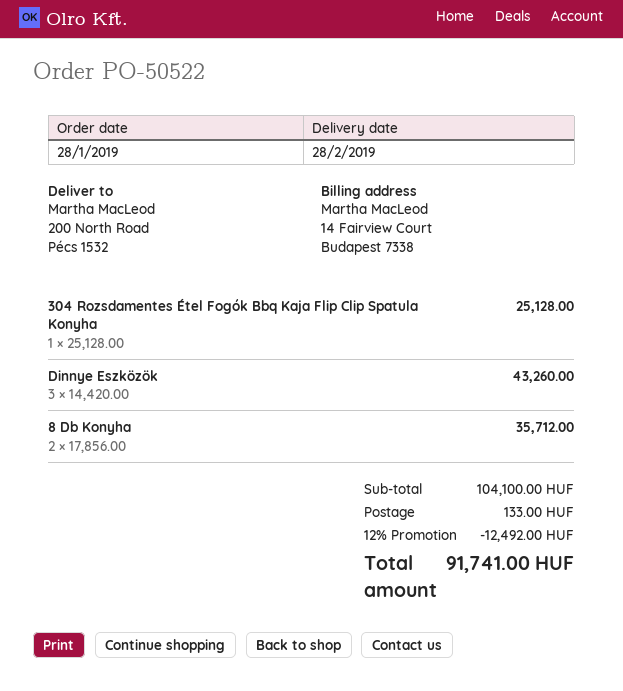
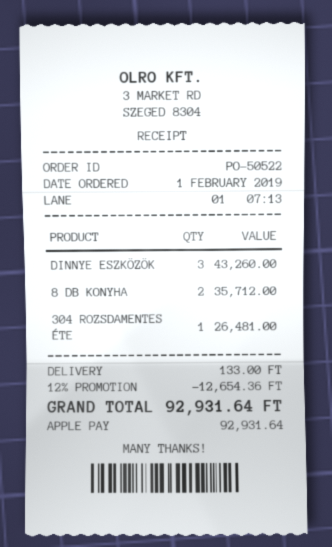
order date: 2019-01-28 -> 2019-02-01
304 Rozsdamentes Étel Fogók Bbq Kaja Flip Clip Spatula Konyha: 1 for 25128.00 -> 1 for 26481.00
discount: 12% = 12492.00 -> 12% = 12654.36
total: 91741.00 -> 92931.64

